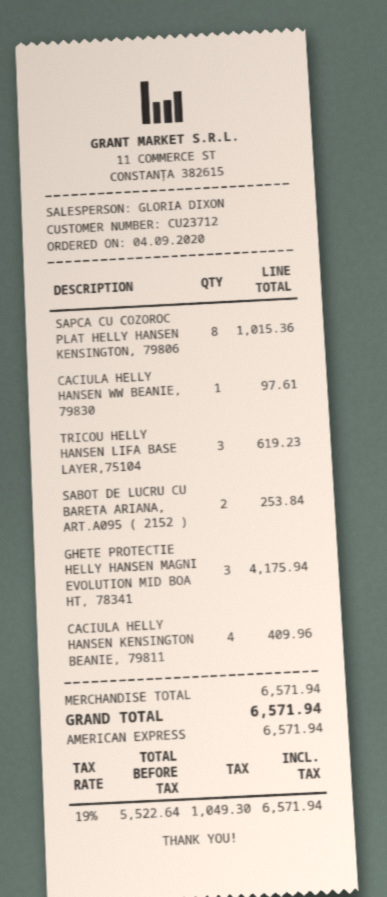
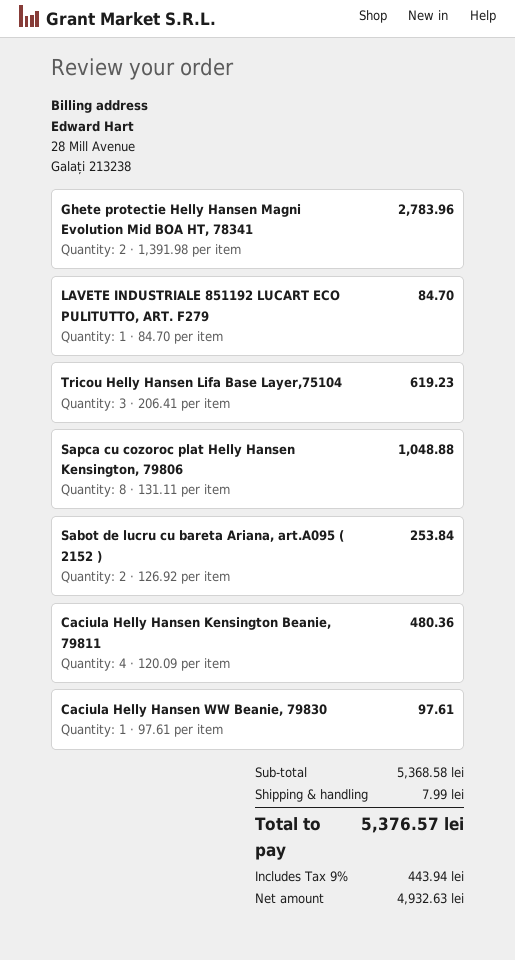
SAPCA CU COZOROC PLAT HELLY HANSEN KENSINGTON, 79806: 8 for 1015.36 -> 8 for 1048.88
GHETE PROTECTIE HELLY HANSEN MAGNI EVOLUTION MID BOA HT, 78341: 3 for 4175.94 -> 2 for 2783.96
CACIULA HELLY HANSEN KENSINGTON BEANIE, 79811: 4 for 409.96 -> 4 for 480.36
LAVETE INDUSTRIALE 851192 LUCART ECO PULITUTTO, ART. F279: none -> 1 for 84.70
subtotal: 6571.94 -> 5368.58
shipping: none -> 7.99
net: 5522.64 -> 4932.63
tax: 19% = 1049.30 -> 9% = 443.94
total: 6571.94 -> 5376.57

